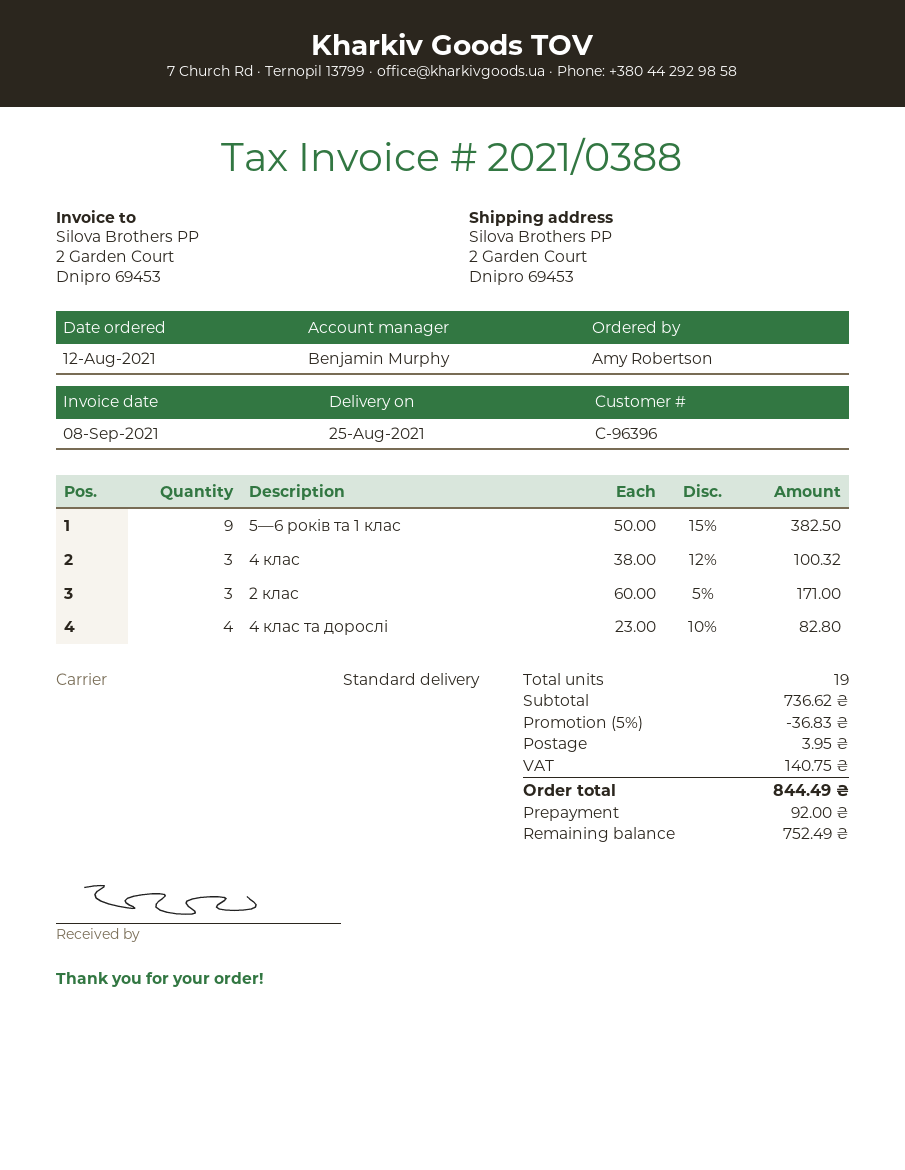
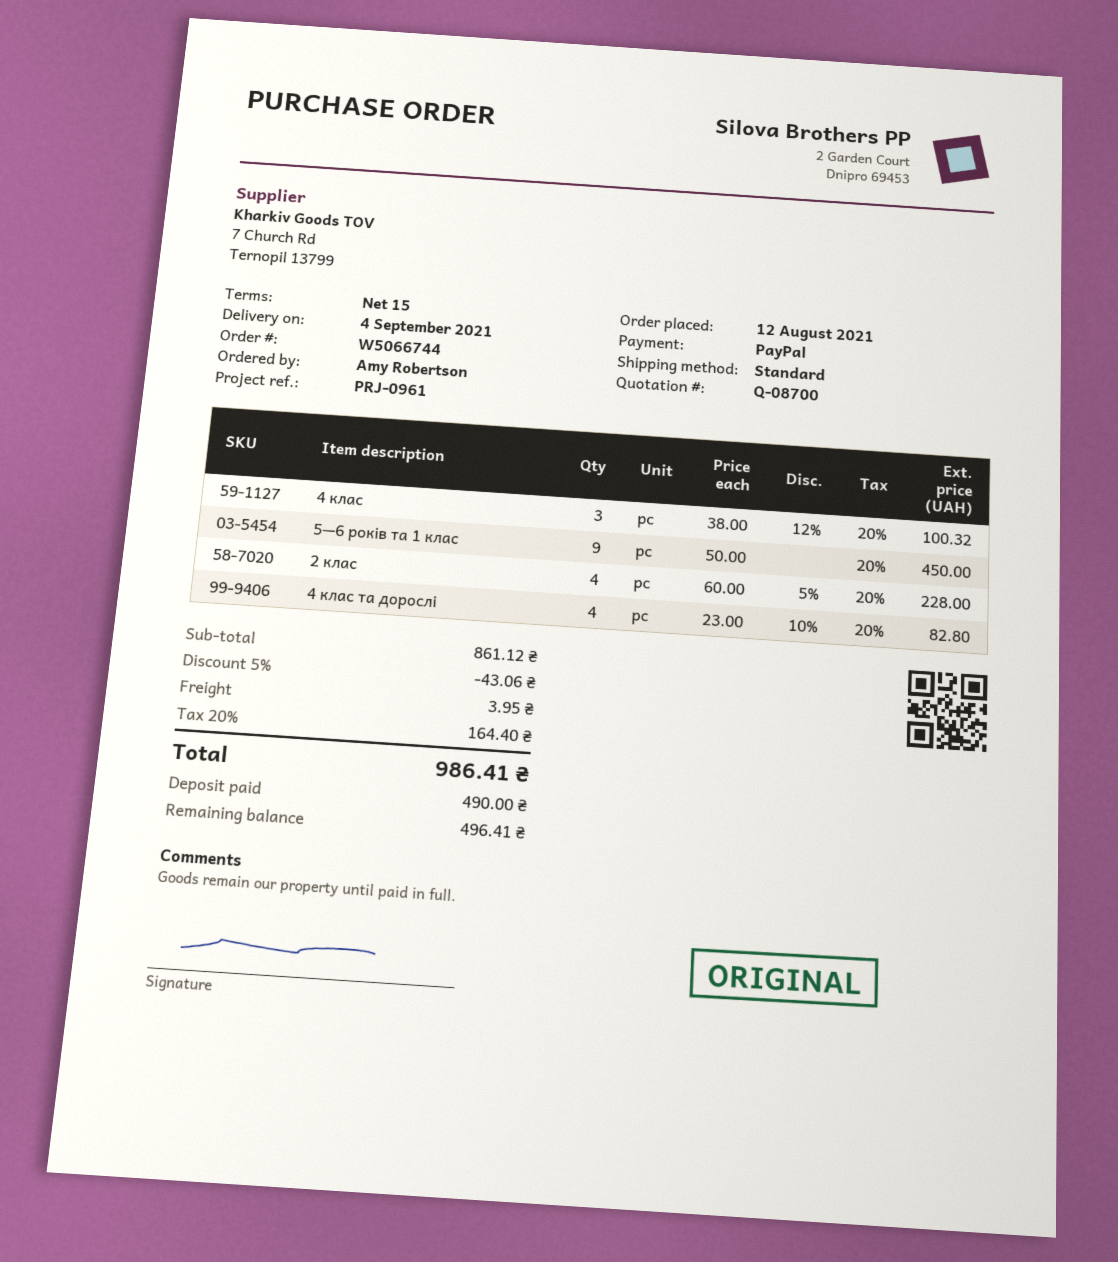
delivery date: 2021-08-25 -> 2021-09-04
5—6 років та 1 клас: 9 x 50.00 - 15% = 382.50 -> 9 x 50.00 = 450.00
2 клас: 3 x 60.00 - 5% = 171.00 -> 4 x 60.00 - 5% = 228.00
subtotal: 736.62 -> 861.12
discount: 5% = 36.83 -> 5% = 43.06
tax: 140.75 -> 164.40
total: 844.49 -> 986.41
deposit: 92.00 -> 490.00
balance: 752.49 -> 496.41

